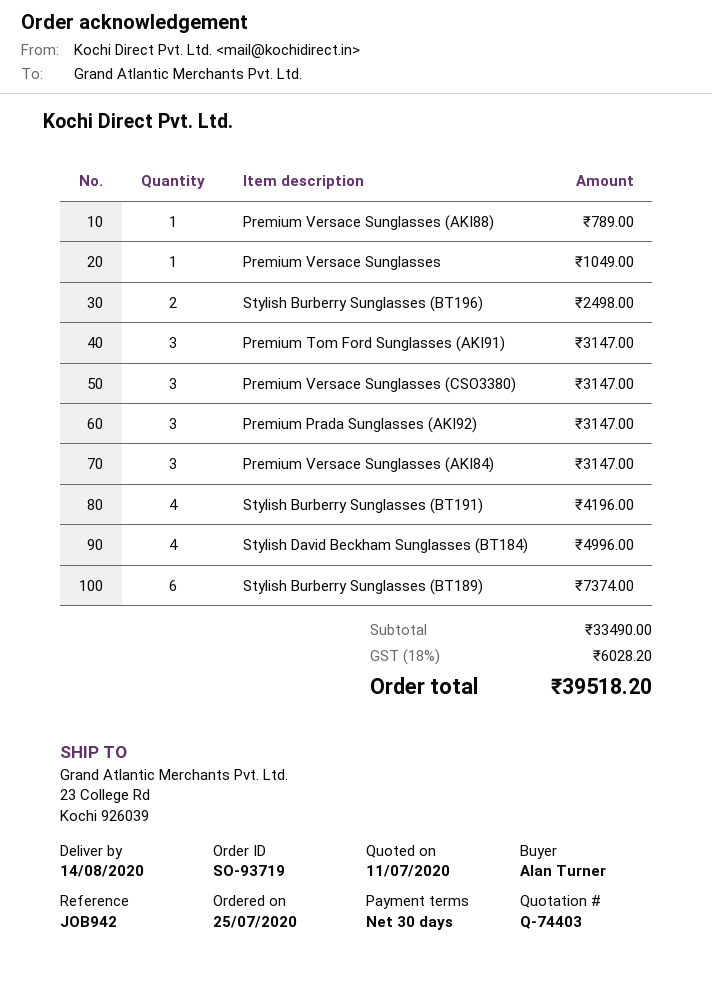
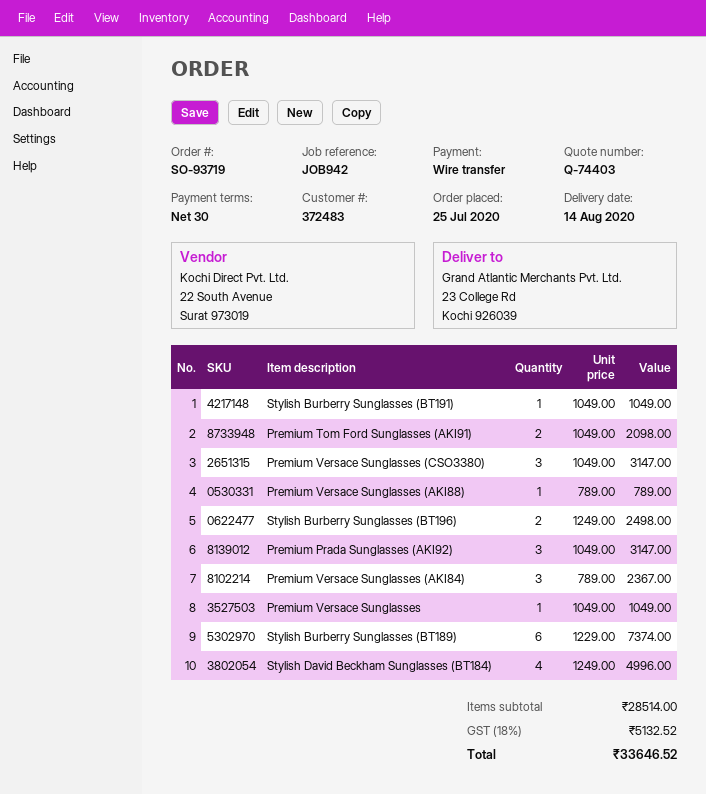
Premium Tom Ford Sunglasses (AKI91): 3 for 3147.00 -> 2 for 2098.00
Premium Versace Sunglasses (AKI84): 3 for 3147.00 -> 3 for 2367.00
Stylish Burberry Sunglasses (BT191): 4 for 4196.00 -> 1 for 1049.00
subtotal: 33490.00 -> 28514.00
tax: 18% = 6028.20 -> 18% = 5132.52
total: 39518.20 -> 33646.52

